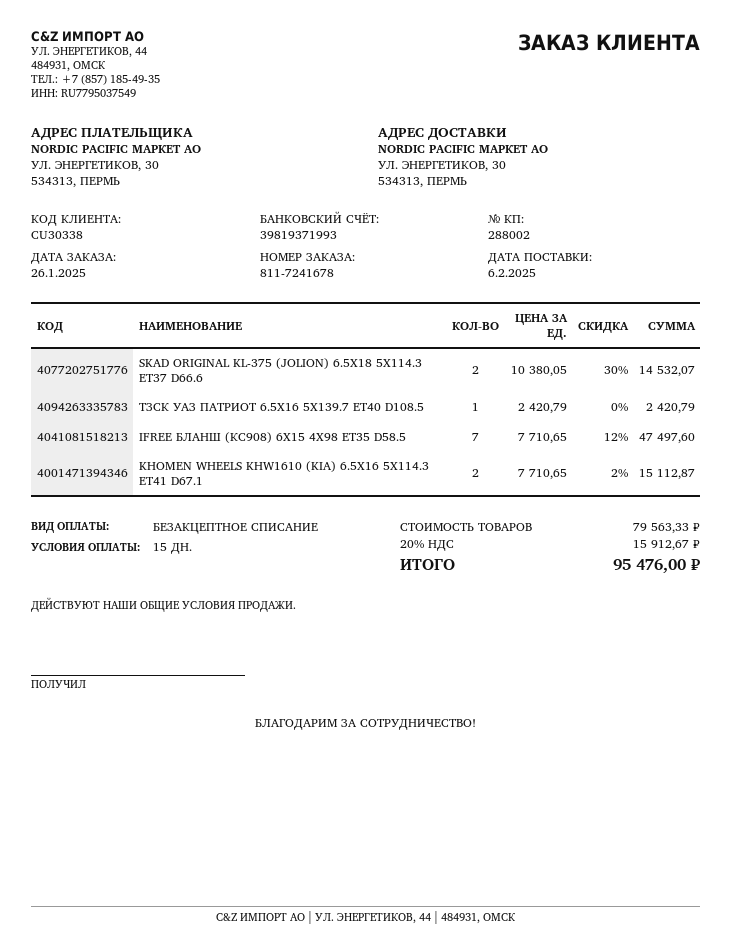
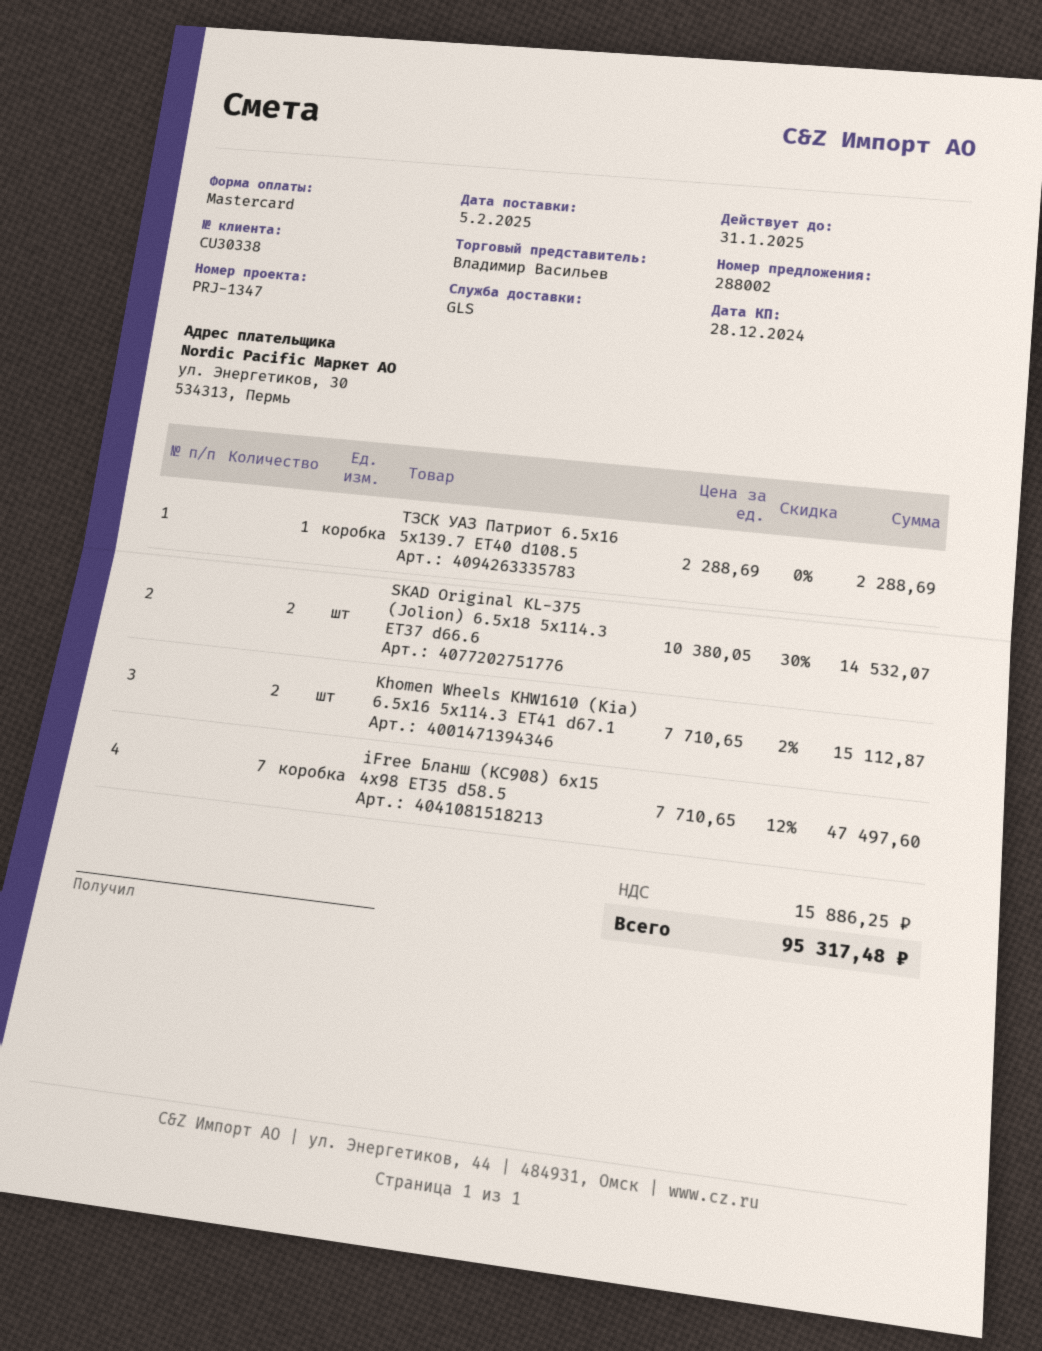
delivery date: 2025-02-06 -> 2025-02-05
payment method: direct debit -> Mastercard
ТЗСК УАЗ ПАТРИОТ 6.5X16 5X139.7 ET40 D108.5: 1 x 2420.79 = 2420.79 -> 1 x 2288.69 = 2288.69
tax: 15912.67 -> 15886.25
total: 95476.00 -> 95317.48

